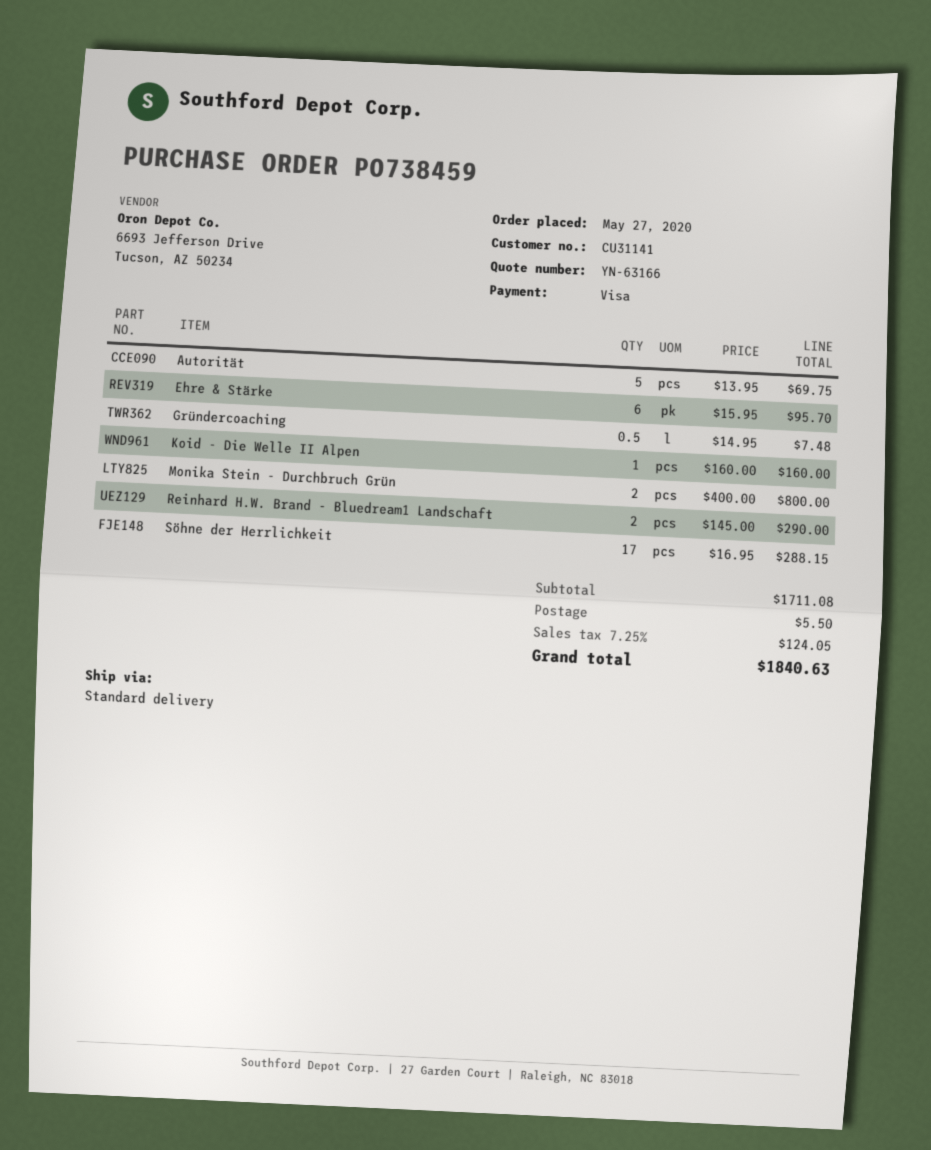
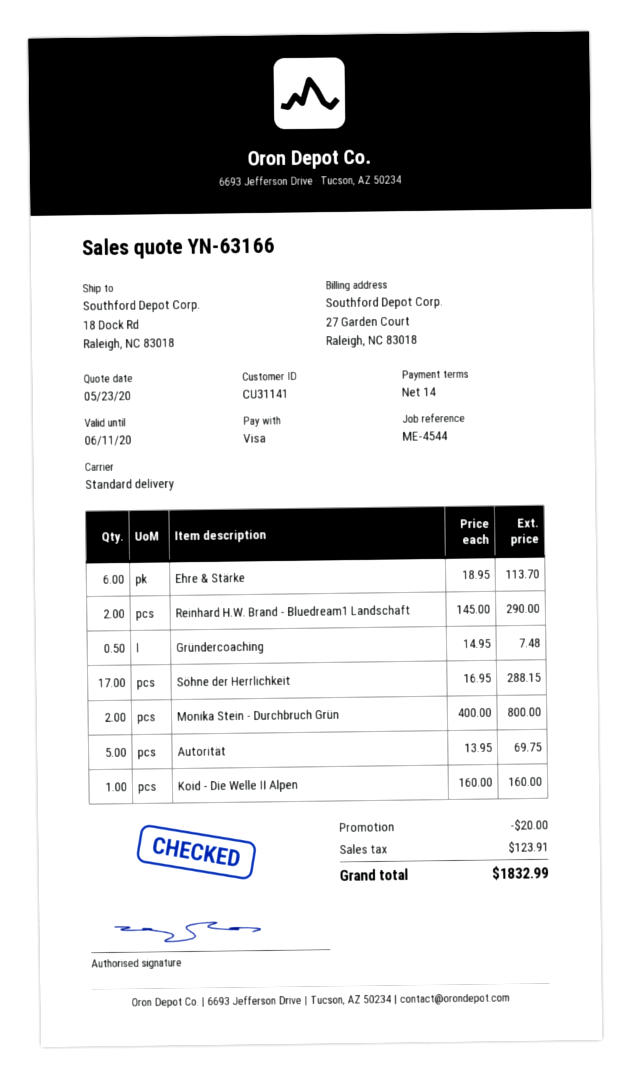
Ehre & Stärke: 6 x 15.95 = 95.70 -> 6 x 18.95 = 113.70
discount: none -> 20.00
shipping: 5.50 -> none
tax: 124.05 -> 123.91
total: 1840.63 -> 1832.99

